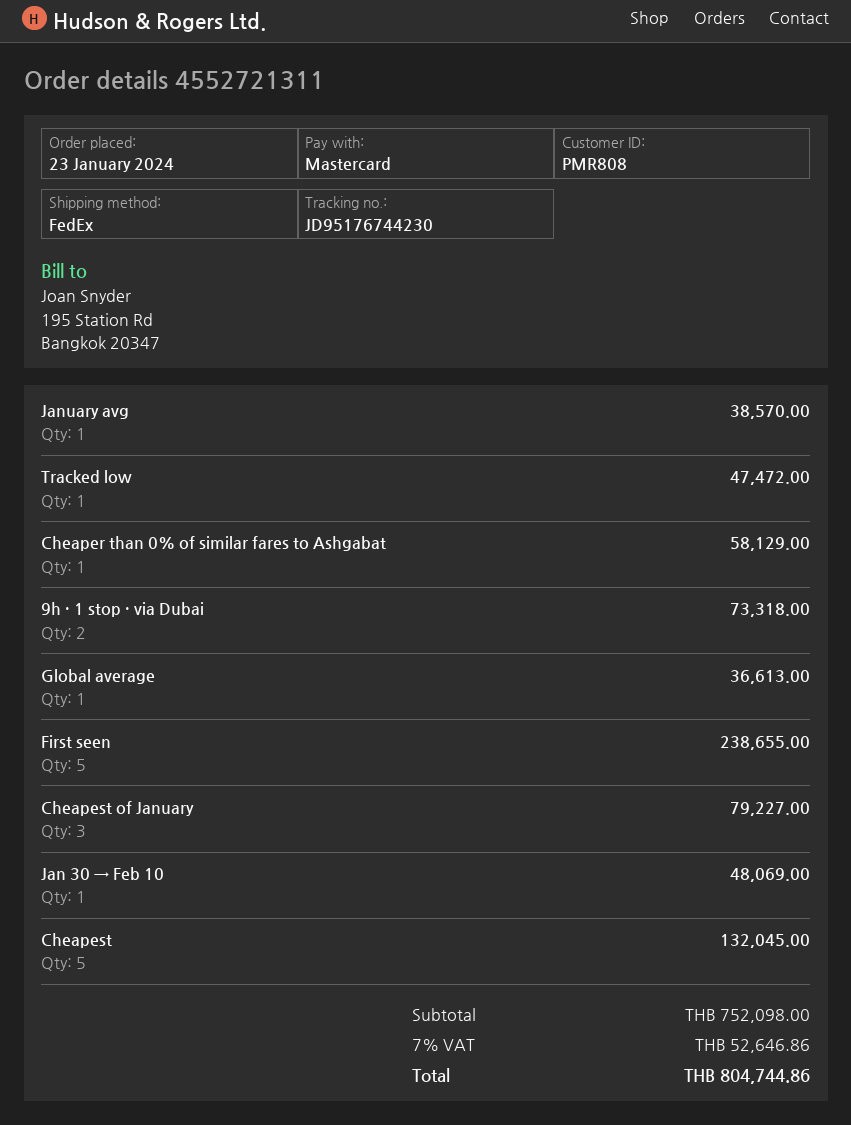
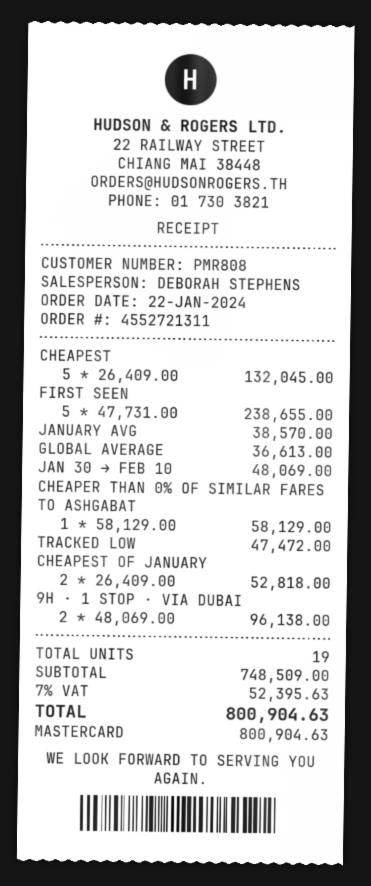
order date: 2024-01-23 -> 2024-01-22
9h · 1 stop · via Dubai: 2 for 73318.00 -> 2 for 96138.00
Cheapest of January: 3 for 79227.00 -> 2 for 52818.00
subtotal: 752098.00 -> 748509.00
tax: 7% = 52646.86 -> 7% = 52395.63
total: 804744.86 -> 800904.63

